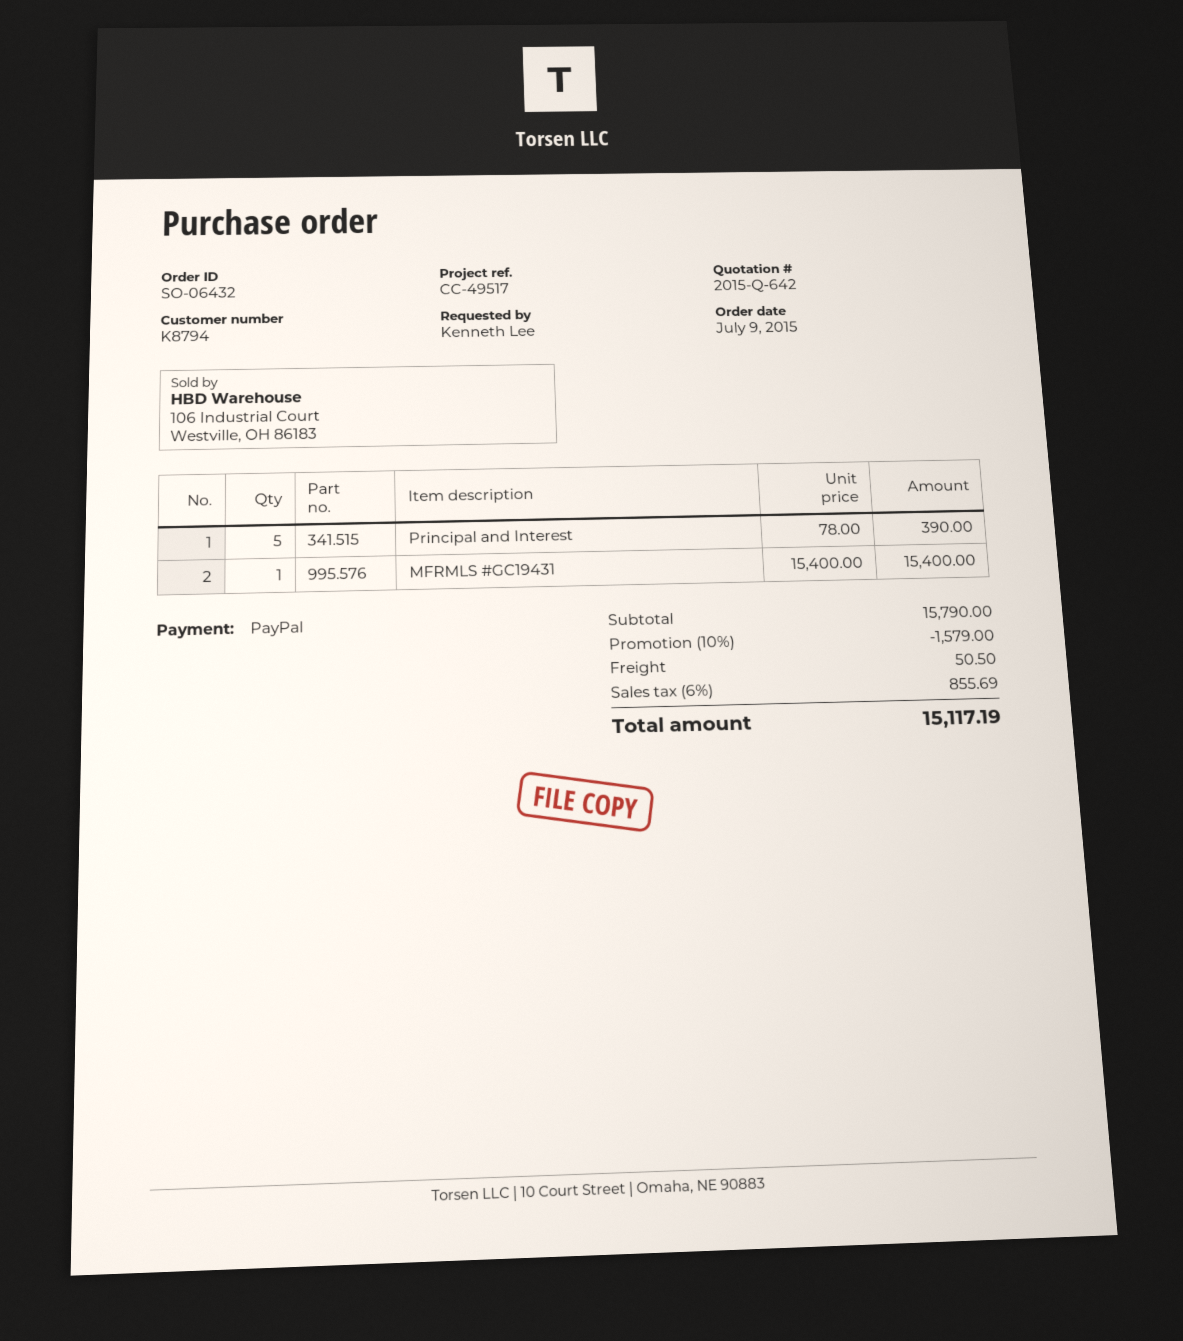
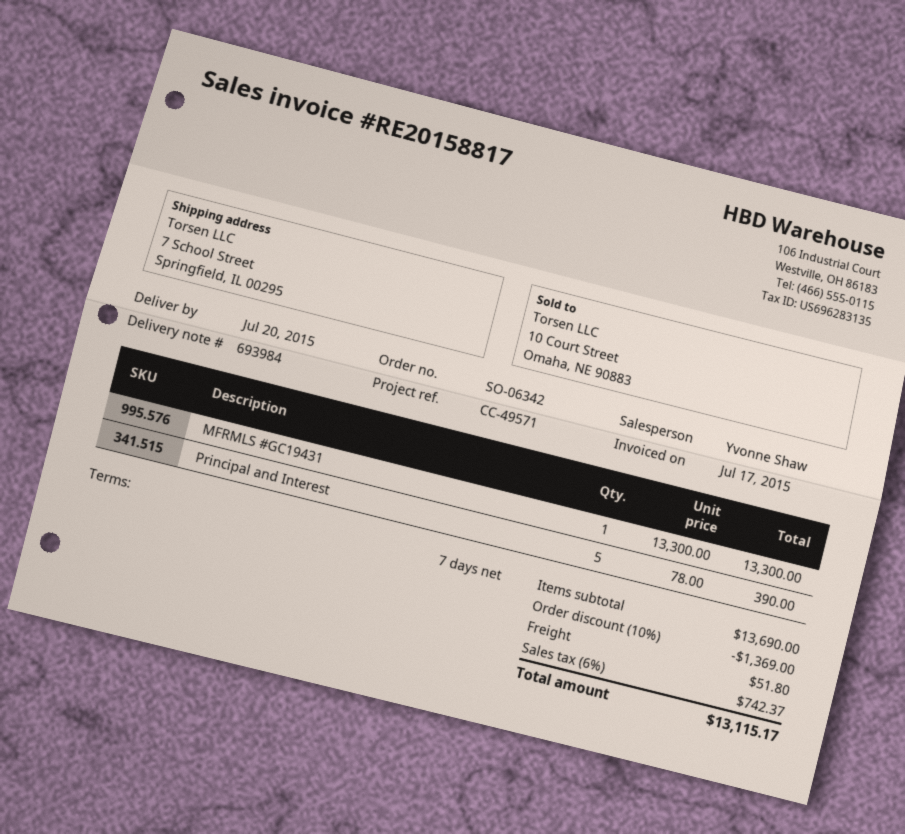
order number: SO-06432 -> SO-06342
reference: CC-49517 -> CC-49571
MFRMLS #GC19431: 1 x 15400.00 = 15400.00 -> 1 x 13300.00 = 13300.00
subtotal: 15790.00 -> 13690.00
discount: 10% = 1579.00 -> 10% = 1369.00
shipping: 50.50 -> 51.80
tax: 6% = 855.69 -> 6% = 742.37
total: 15117.19 -> 13115.17

